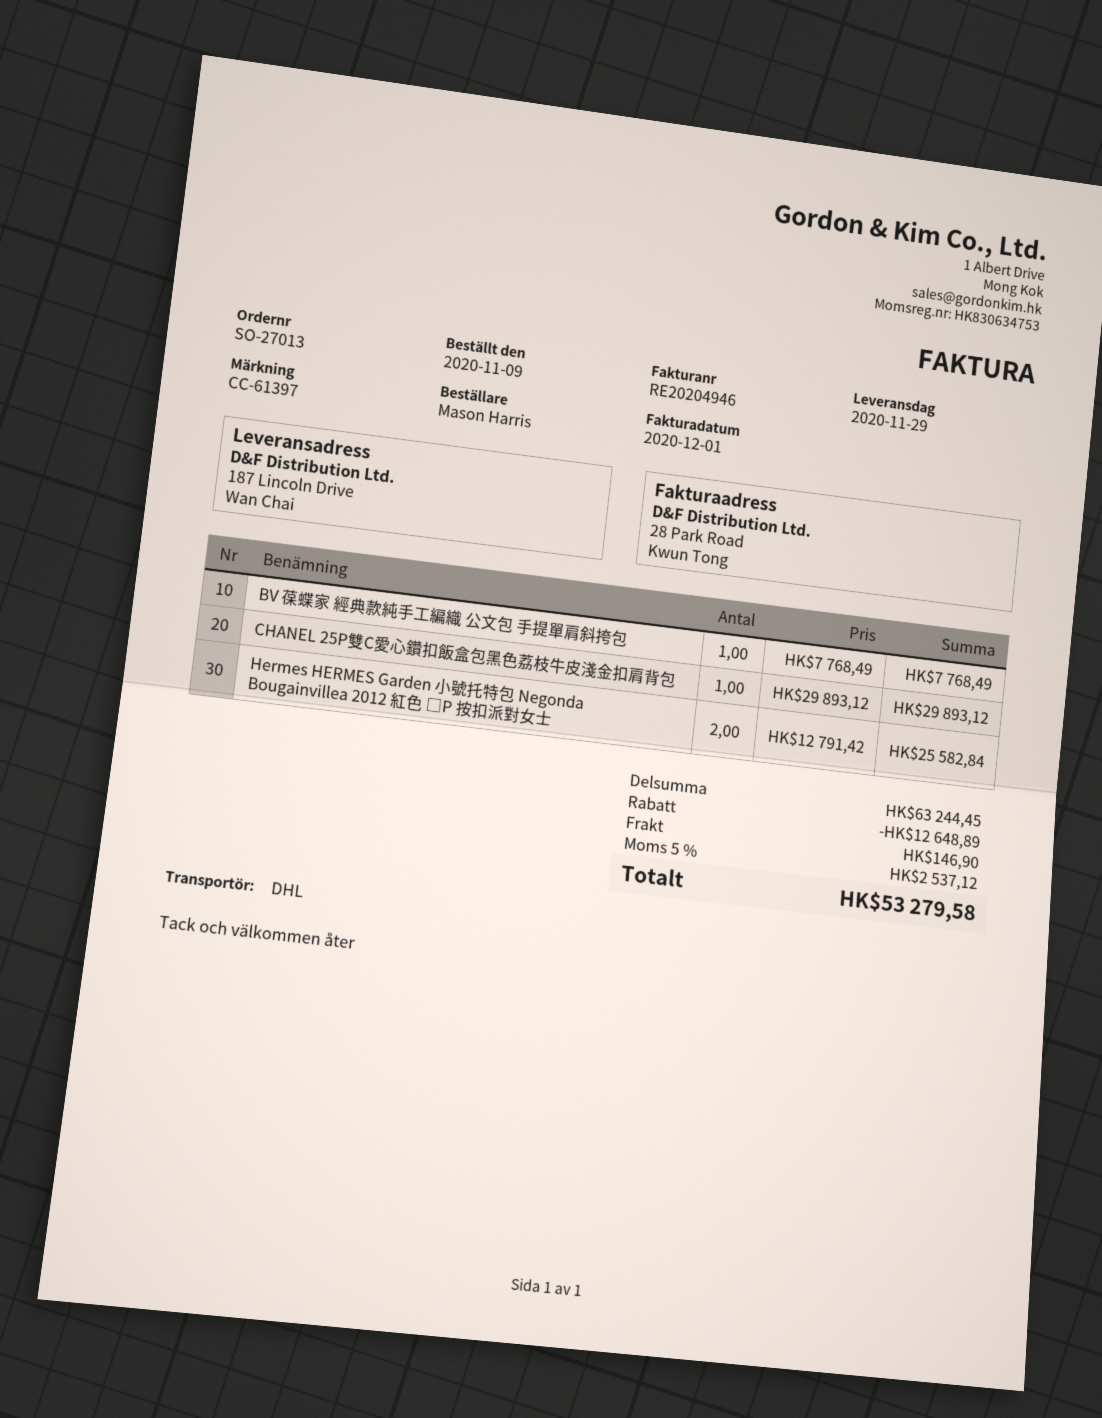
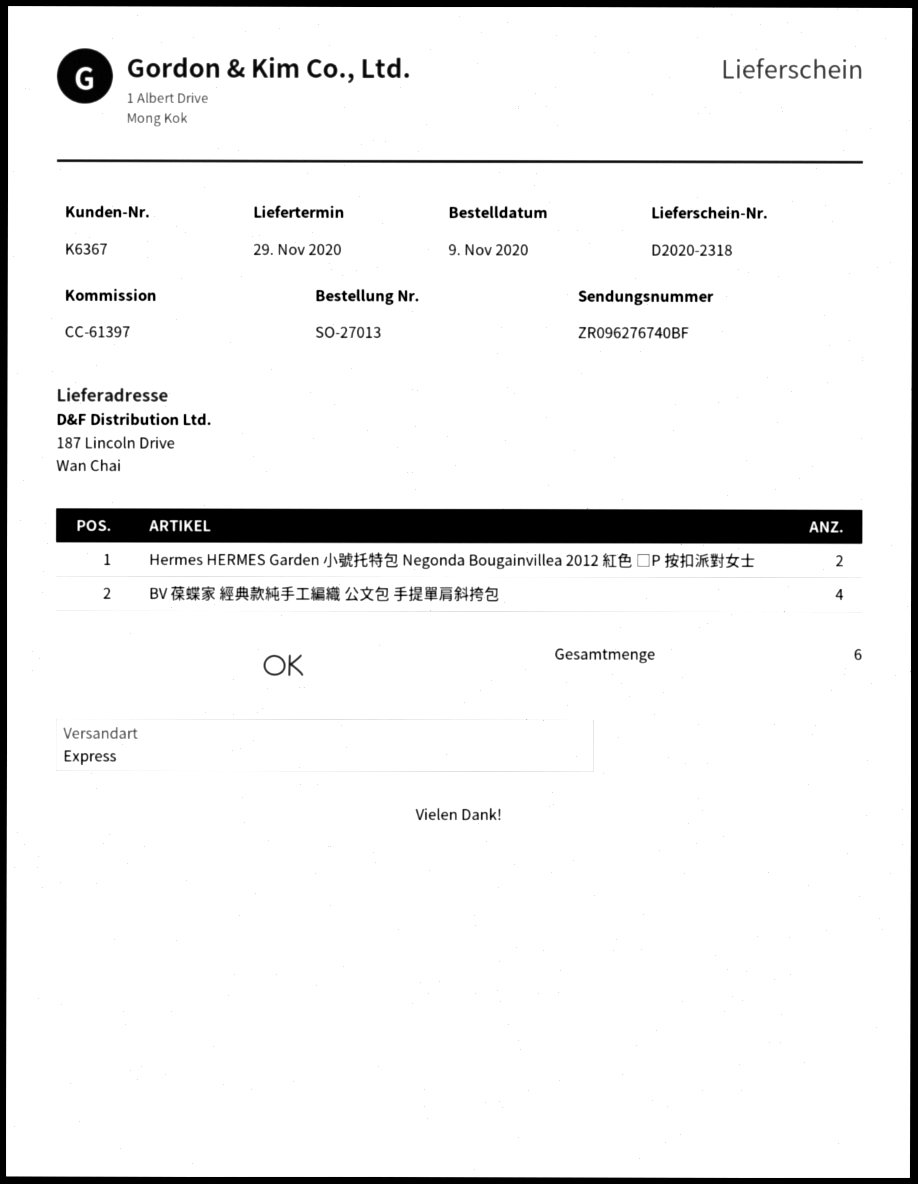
shipping method: DHL -> express
BV 葆蝶家 經典款純手工編織 公文包 手提單肩斜挎包: 1 -> 4
CHANEL 25P雙C愛心鑽扣飯盒包黑色荔枝牛皮淺金扣肩背包: 1 -> none

